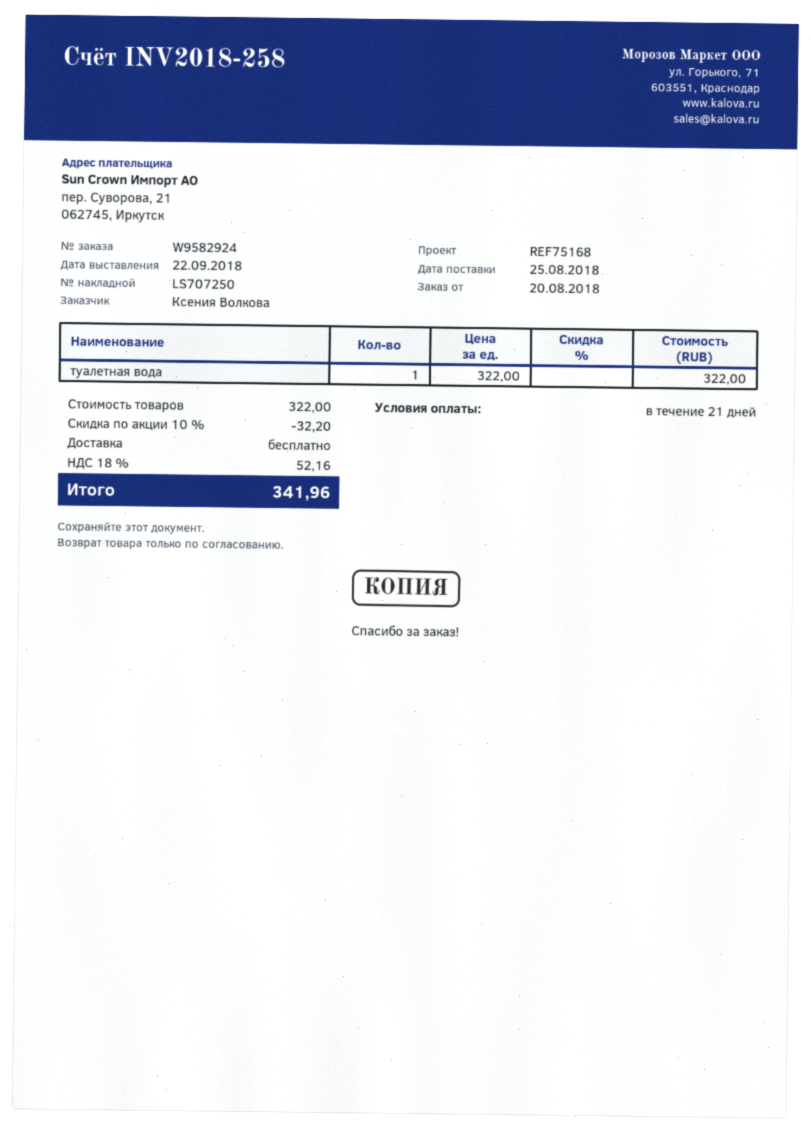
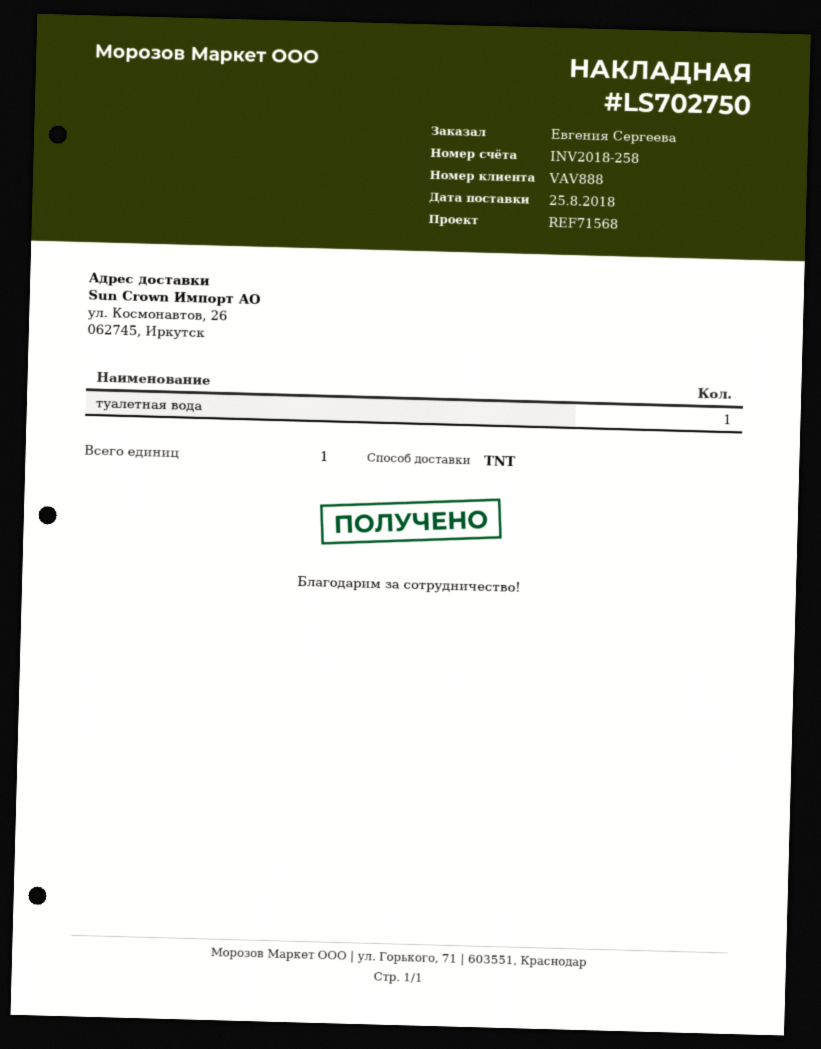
delivery note number: LS707250 -> LS702750
reference: REF75168 -> REF71568
ordered by: Ксения Волкова -> Евгения Сергеева

